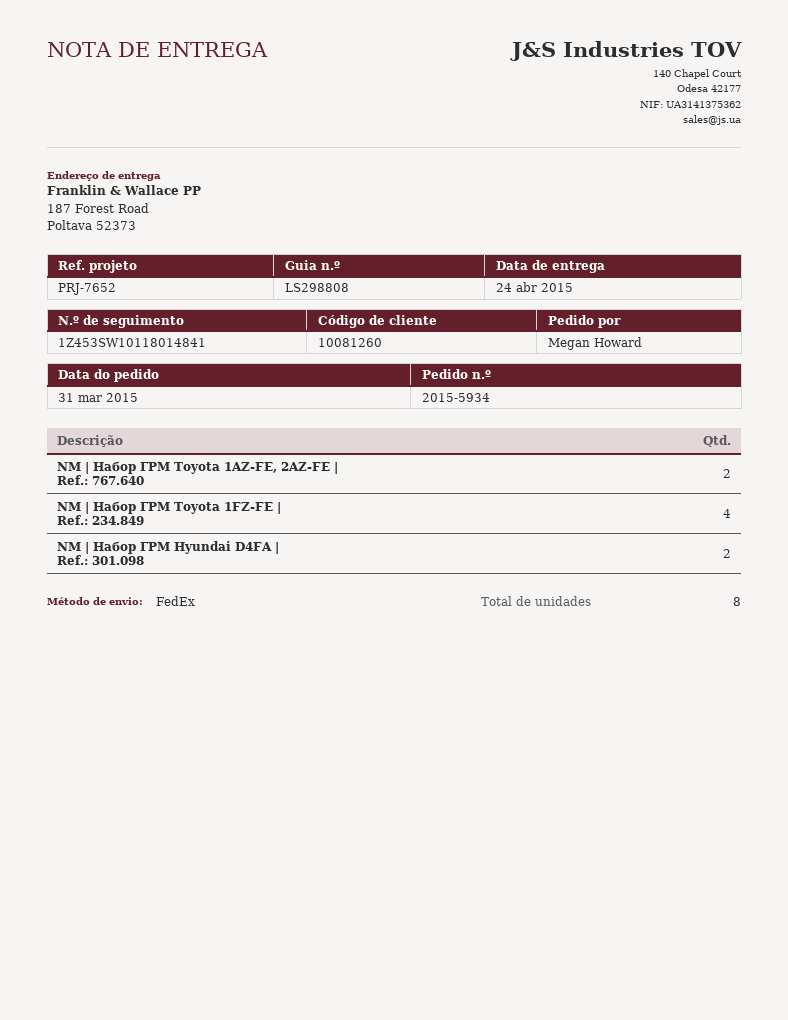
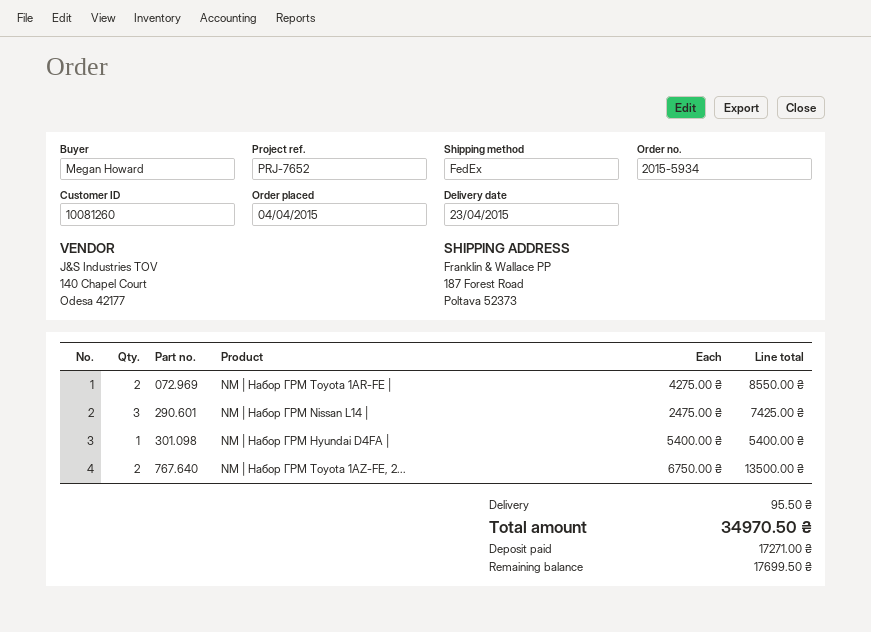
order date: 2015-03-31 -> 2015-04-04
delivery date: 2015-04-24 -> 2015-04-23
NM | Набор ГРМ Toyota 1FZ-FE |: 4 -> none
NM | Набор ГРМ Hyundai D4FA |: 2 -> 1
NM | Набор ГРМ Toyota 1AR-FE |: none -> 2
NM | Набор ГРМ Nissan L14 |: none -> 3

